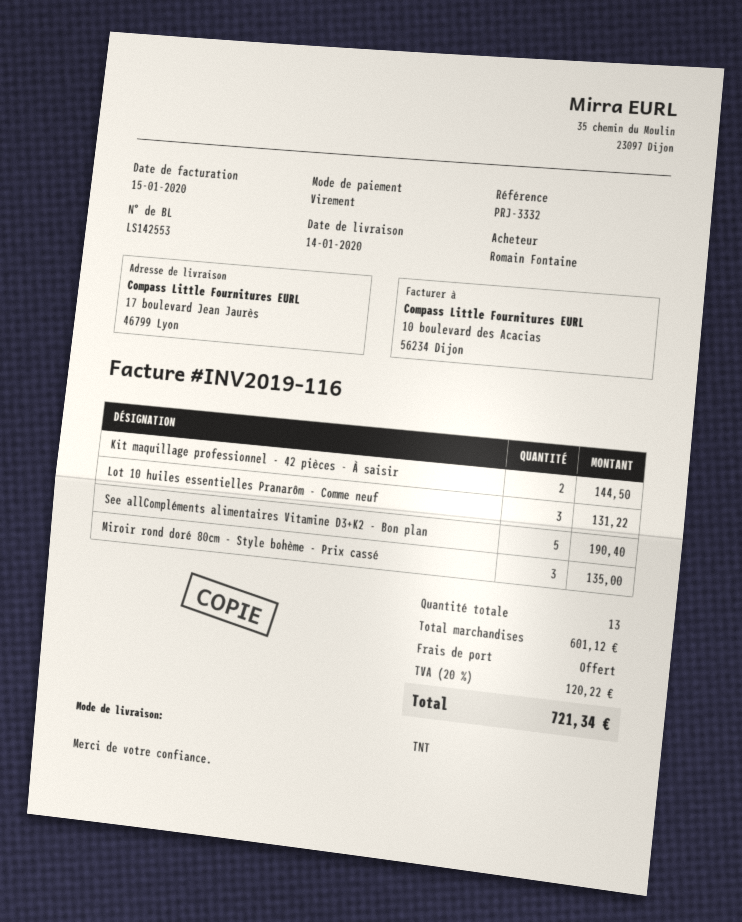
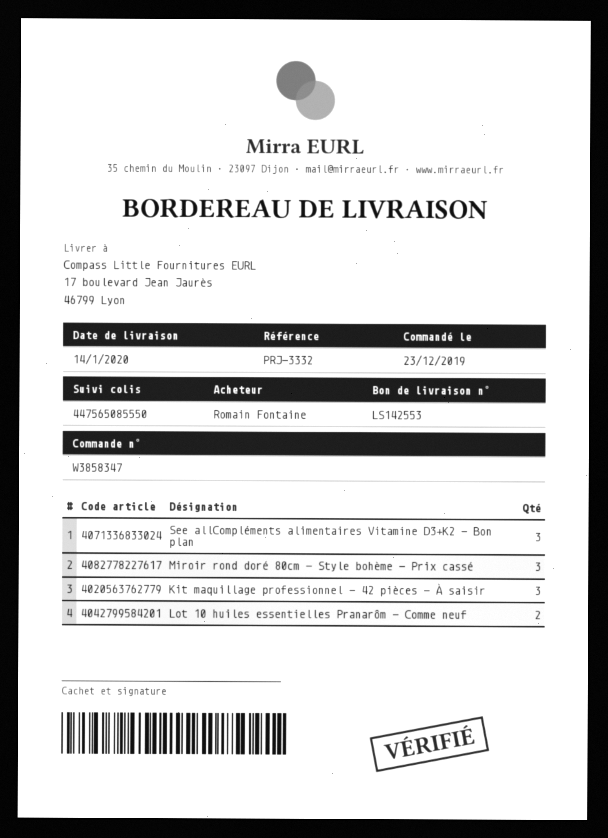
Kit maquillage professionnel - 42 pièces - À saisir: 2 -> 3
Lot 10 huiles essentielles Pranarôm - Comme neuf: 3 -> 2
See allCompléments alimentaires Vitamine D3+K2 - Bon plan: 5 -> 3

